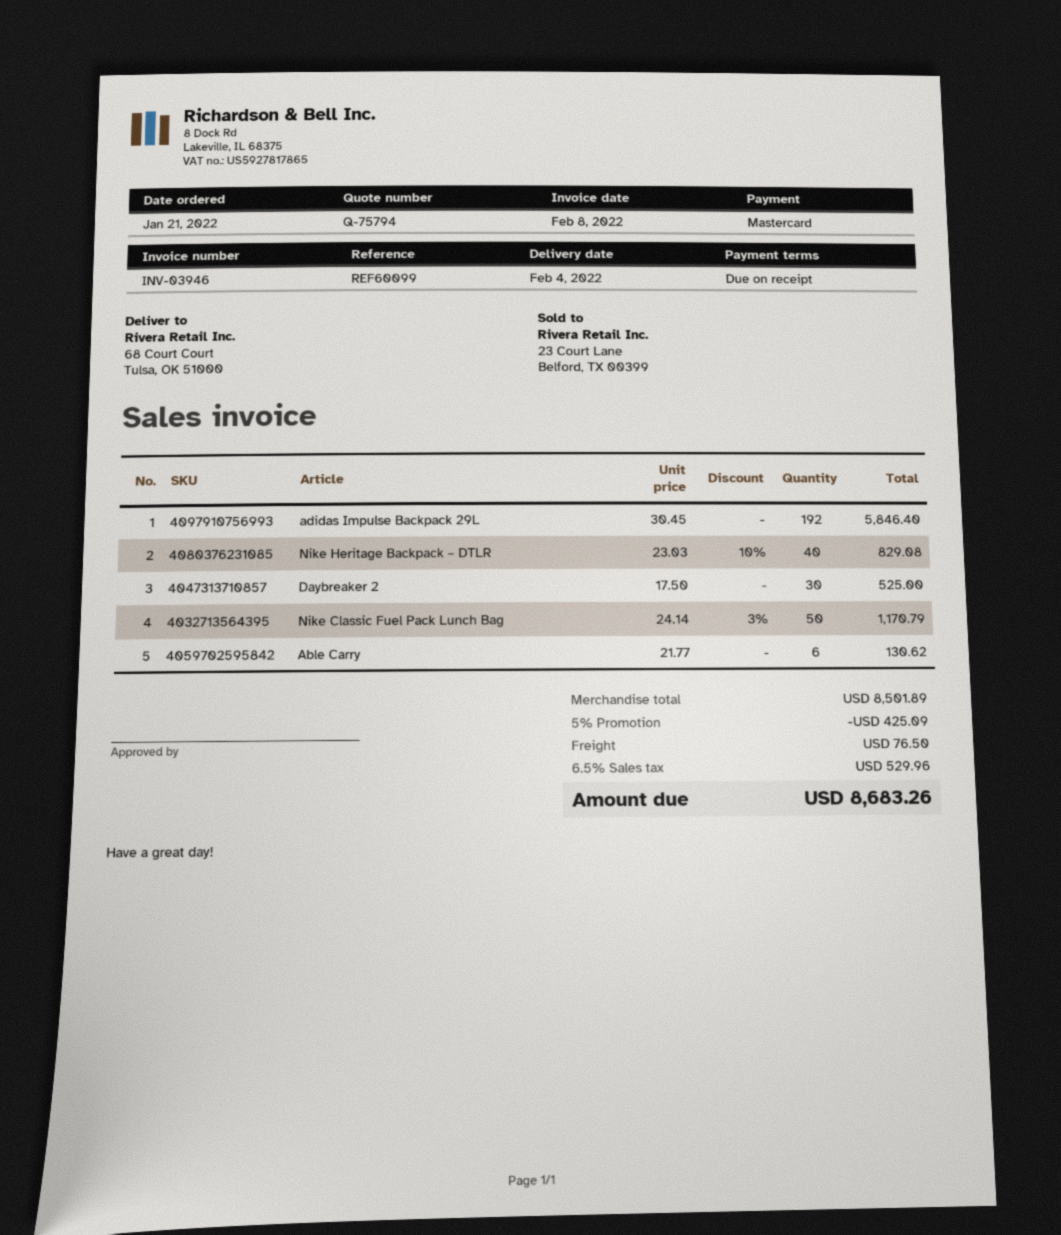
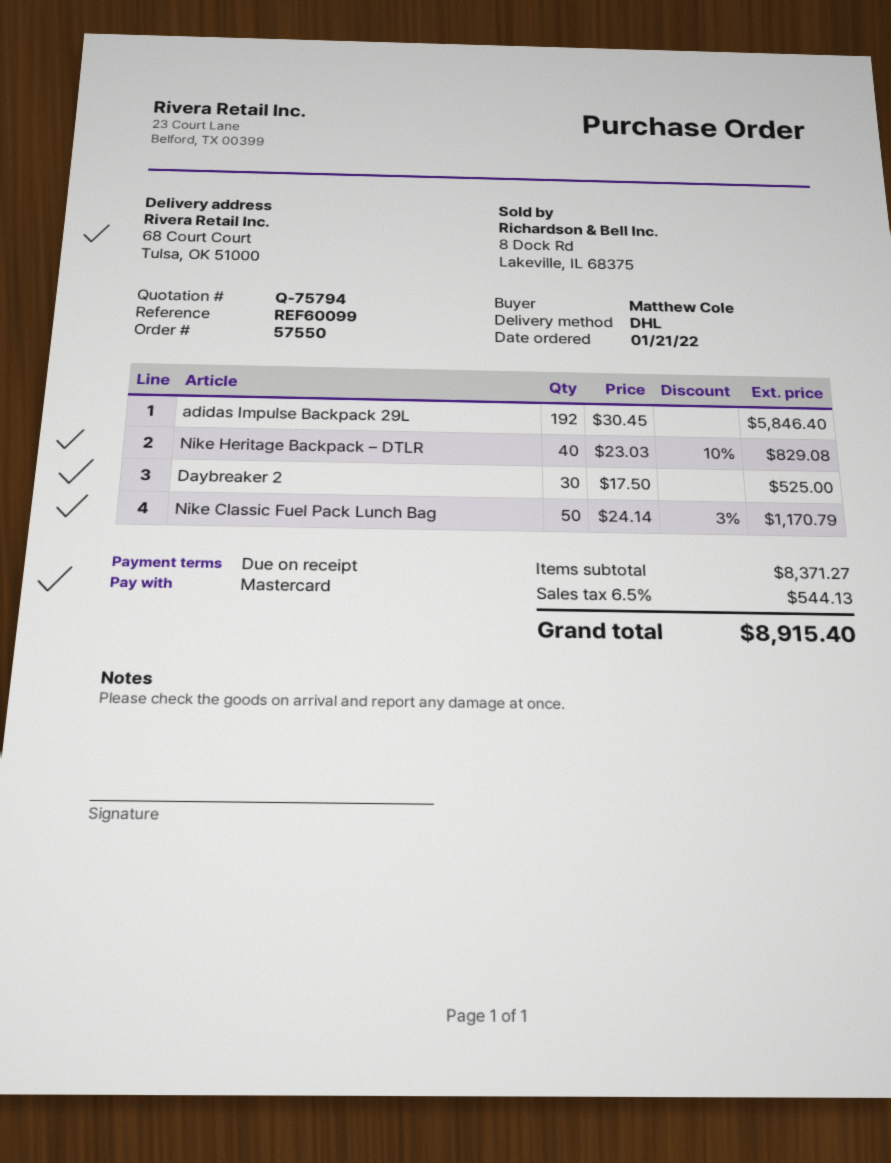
Able Carry: 6 x 21.77 = 130.62 -> none
subtotal: 8501.89 -> 8371.27
discount: 5% = 425.09 -> none
shipping: 76.50 -> none
tax: 6.5% = 529.96 -> 6.5% = 544.13
total: 8683.26 -> 8915.40

